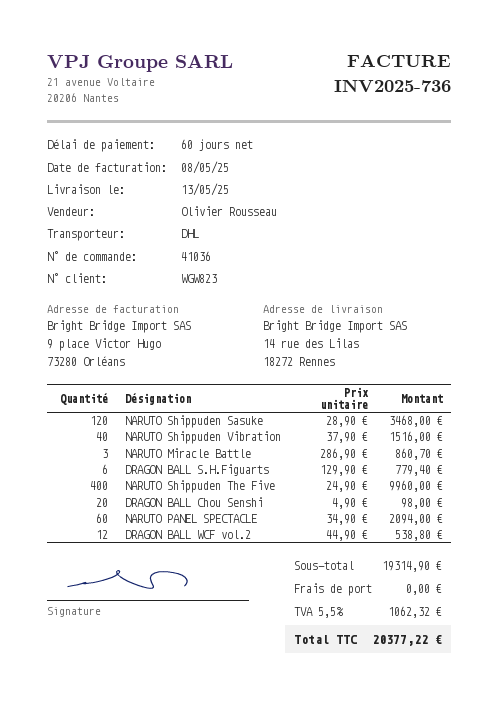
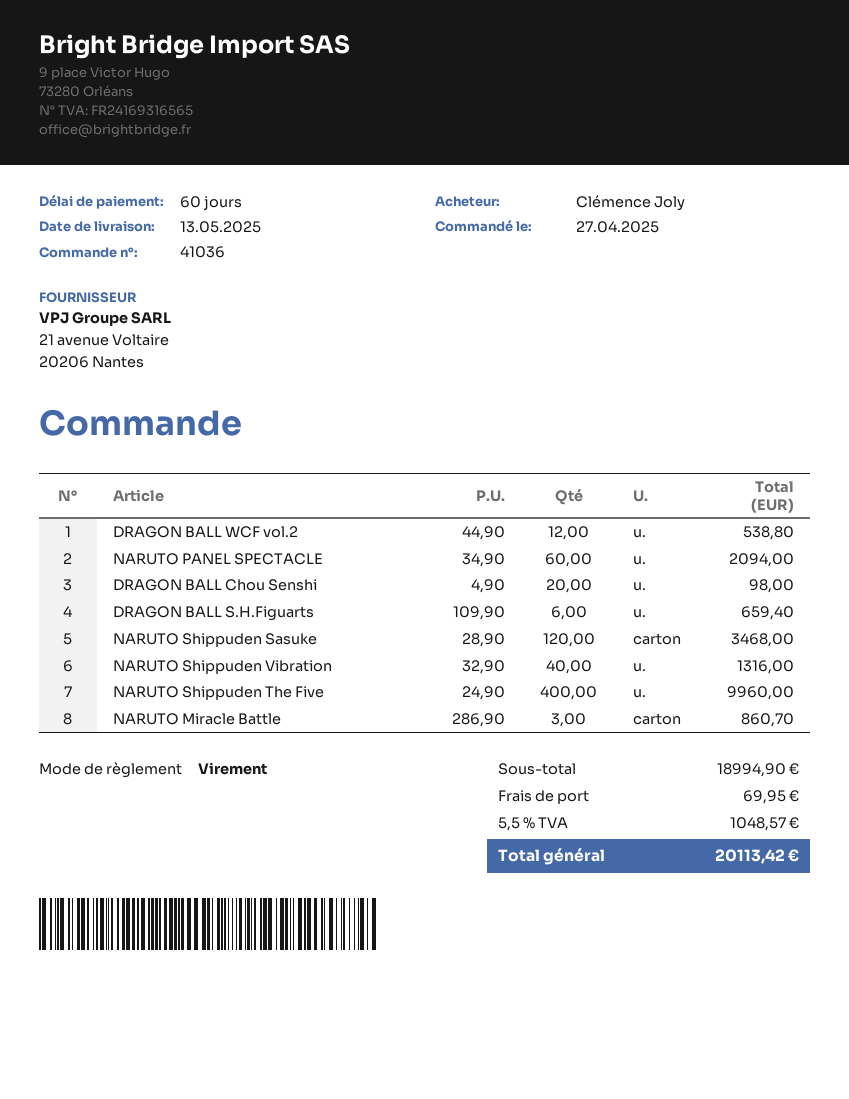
NARUTO Shippuden Vibration: 40 x 37.90 = 1516.00 -> 40 x 32.90 = 1316.00
DRAGON BALL S.H.Figuarts: 6 x 129.90 = 779.40 -> 6 x 109.90 = 659.40
subtotal: 19314.90 -> 18994.90
shipping: 0.00 -> 69.95
tax: 5.5% = 1062.32 -> 5.5% = 1048.57
total: 20377.22 -> 20113.42

